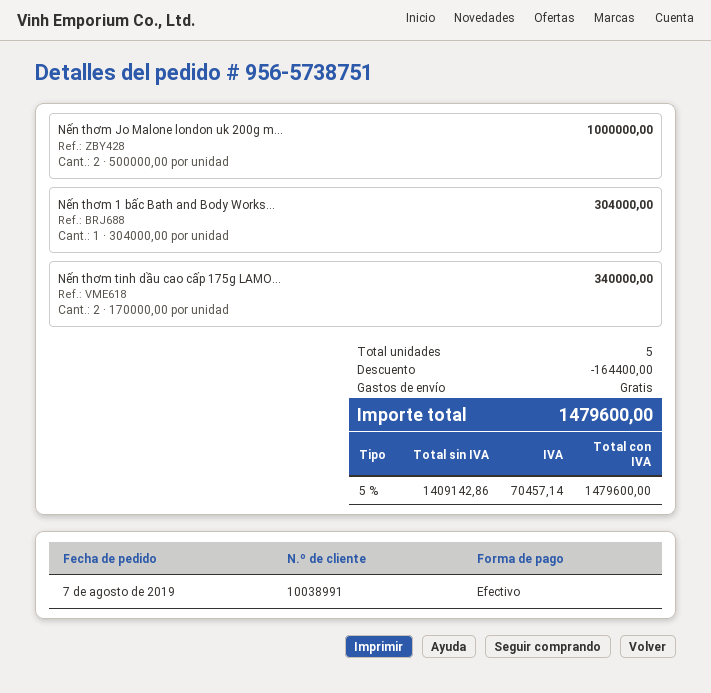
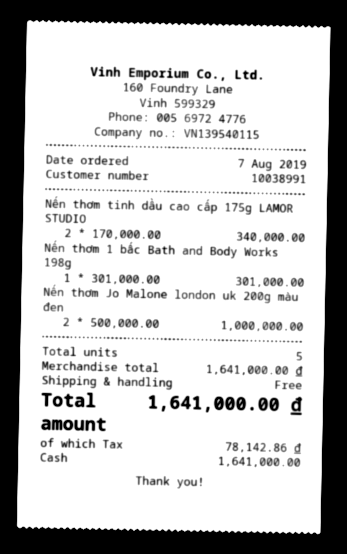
Nến thơm 1 bấc Bath and Body Works...: 1 x 304000.00 = 304000.00 -> 1 x 301000.00 = 301000.00
discount: 164400.00 -> none
tax: 70457.14 -> 78142.86
total: 1479600.00 -> 1641000.00

